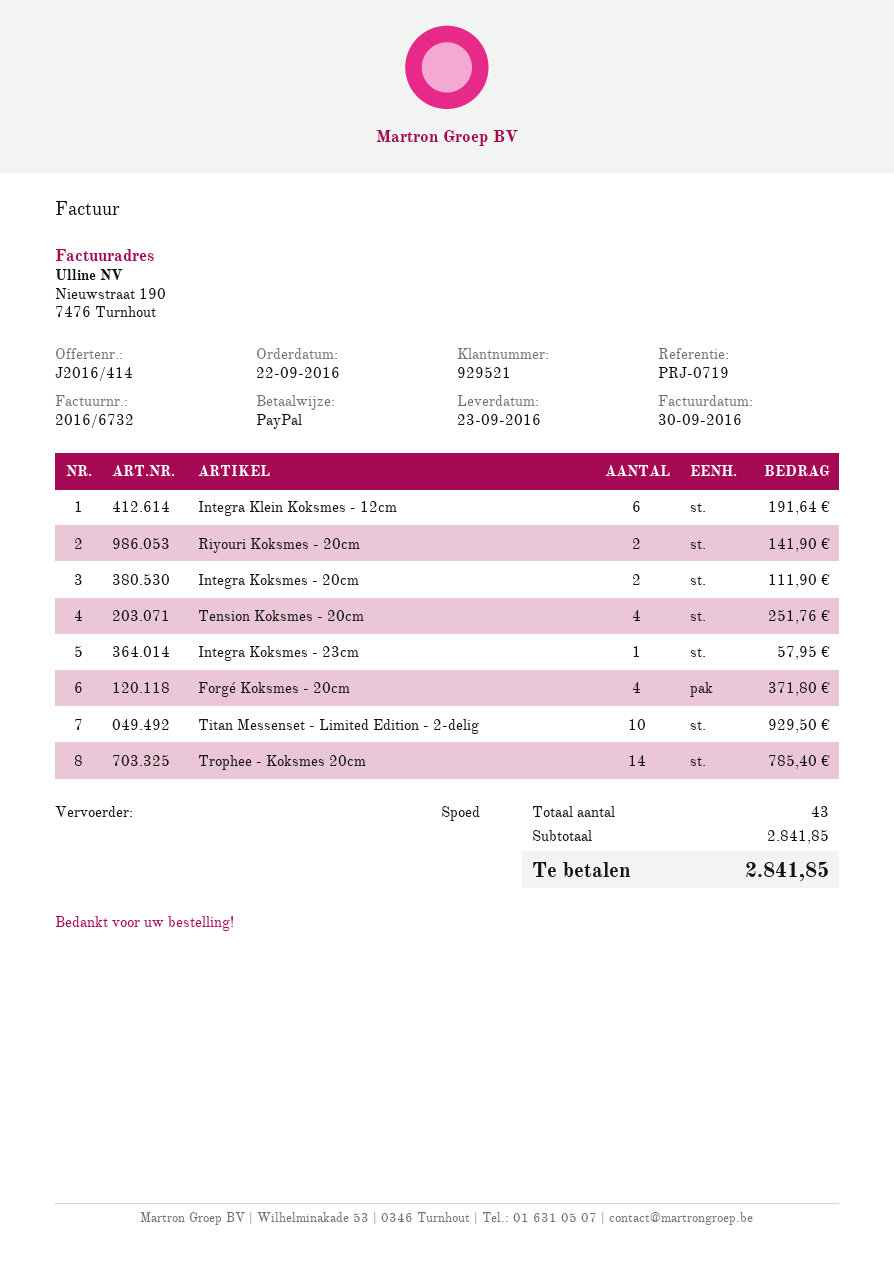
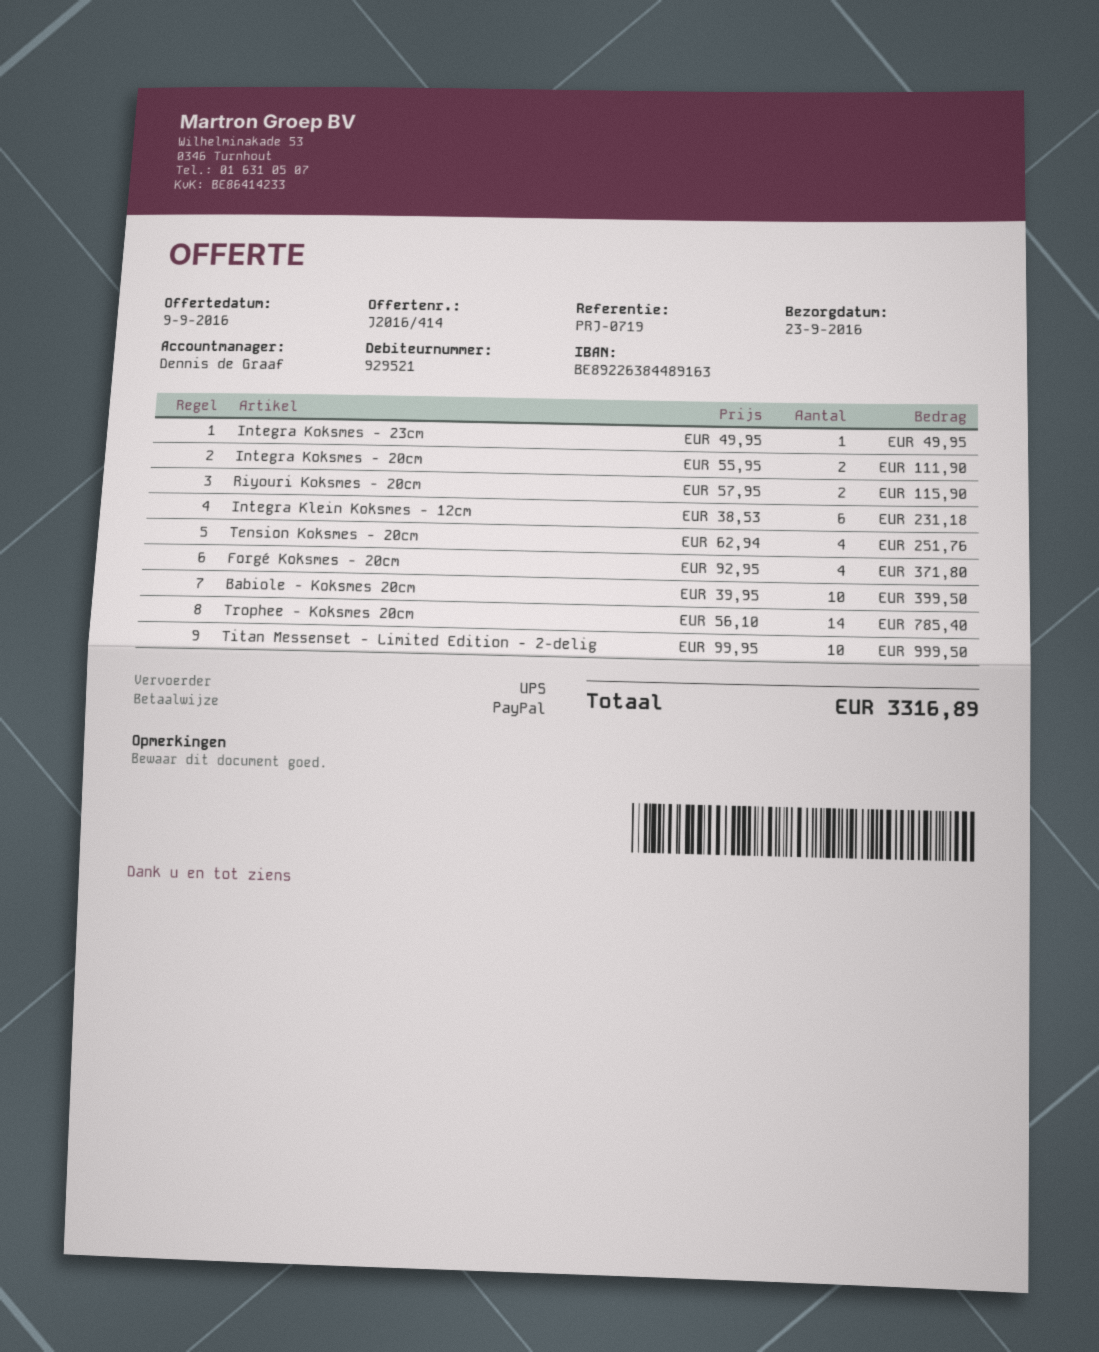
shipping method: express -> UPS
Integra Klein Koksmes - 12cm: 6 for 191.64 -> 6 for 231.18
Riyouri Koksmes - 20cm: 2 for 141.90 -> 2 for 115.90
Integra Koksmes - 23cm: 1 for 57.95 -> 1 for 49.95
Titan Messenset - Limited Edition - 2-delig: 10 for 929.50 -> 10 for 999.50
Babiole - Koksmes 20cm: none -> 10 for 399.50
total: 2841.85 -> 3316.89

